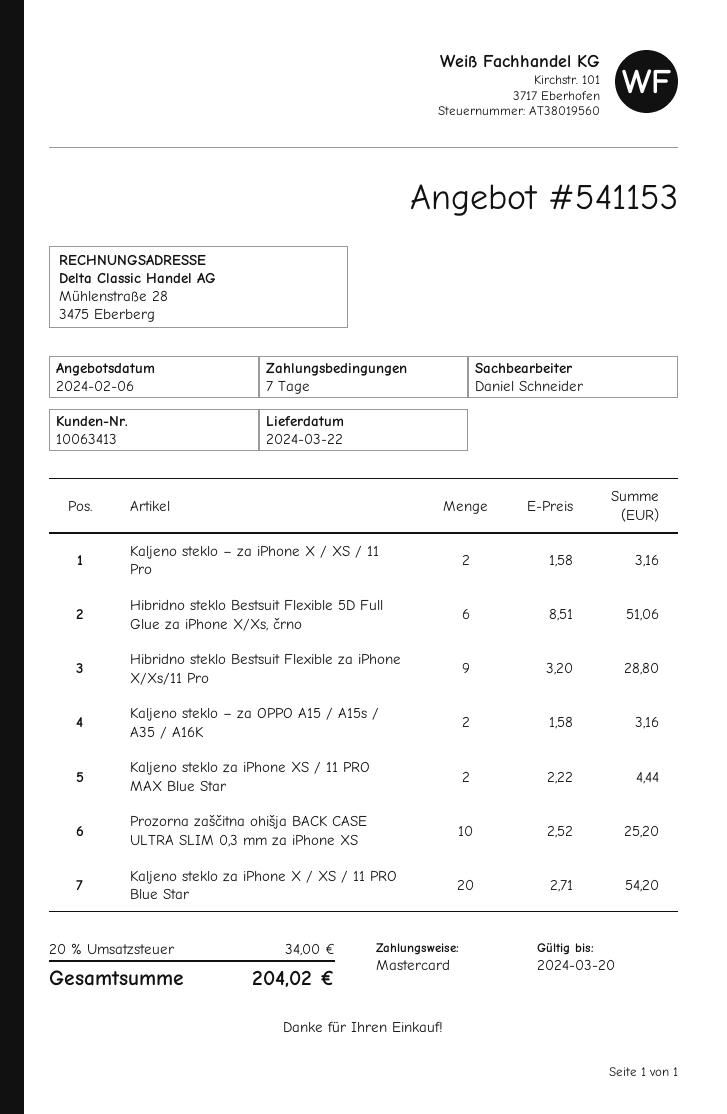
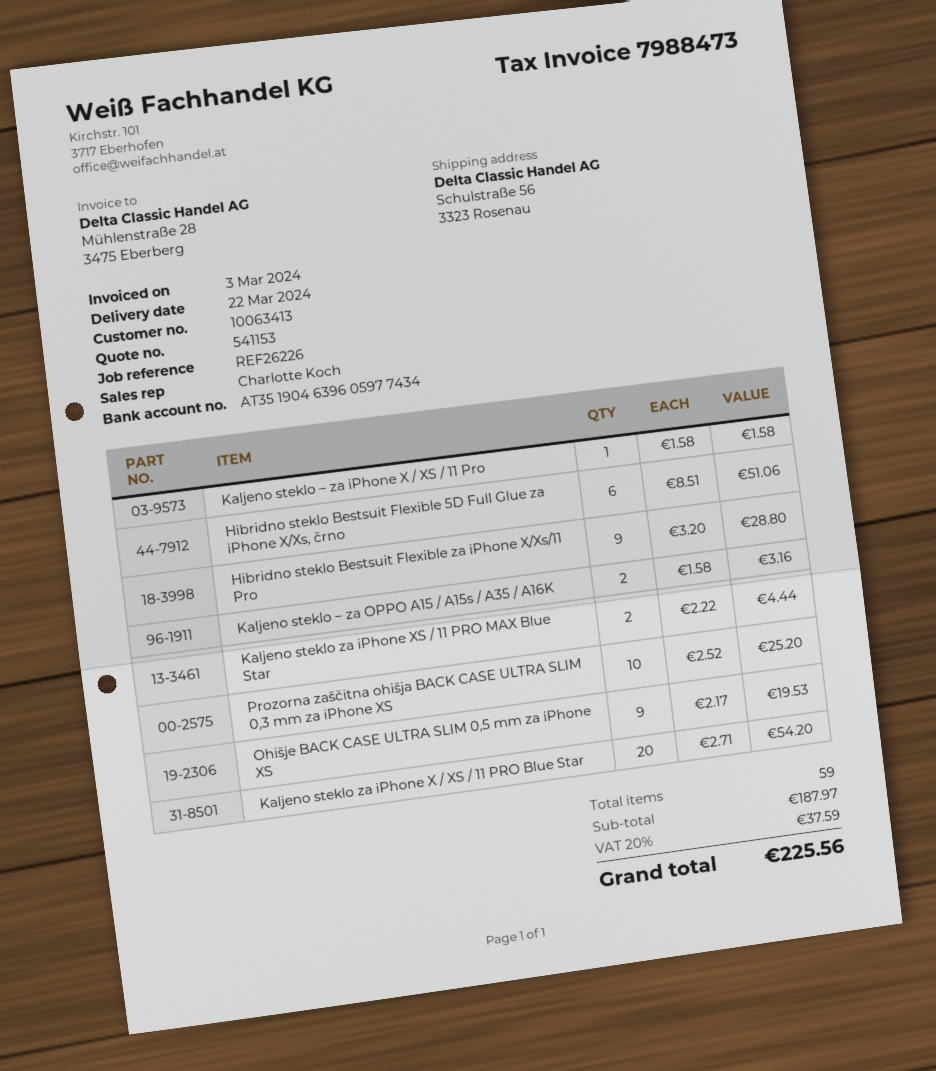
sales rep: Daniel Schneider -> Charlotte Koch
Kaljeno steklo – za iPhone X / XS / 11 Pro: 2 x 1.58 = 3.16 -> 1 x 1.58 = 1.58
Ohišje BACK CASE ULTRA SLIM 0,5 mm za iPhone XS: none -> 9 x 2.17 = 19.53
tax: 20% = 34.00 -> 20% = 37.59
total: 204.02 -> 225.56

